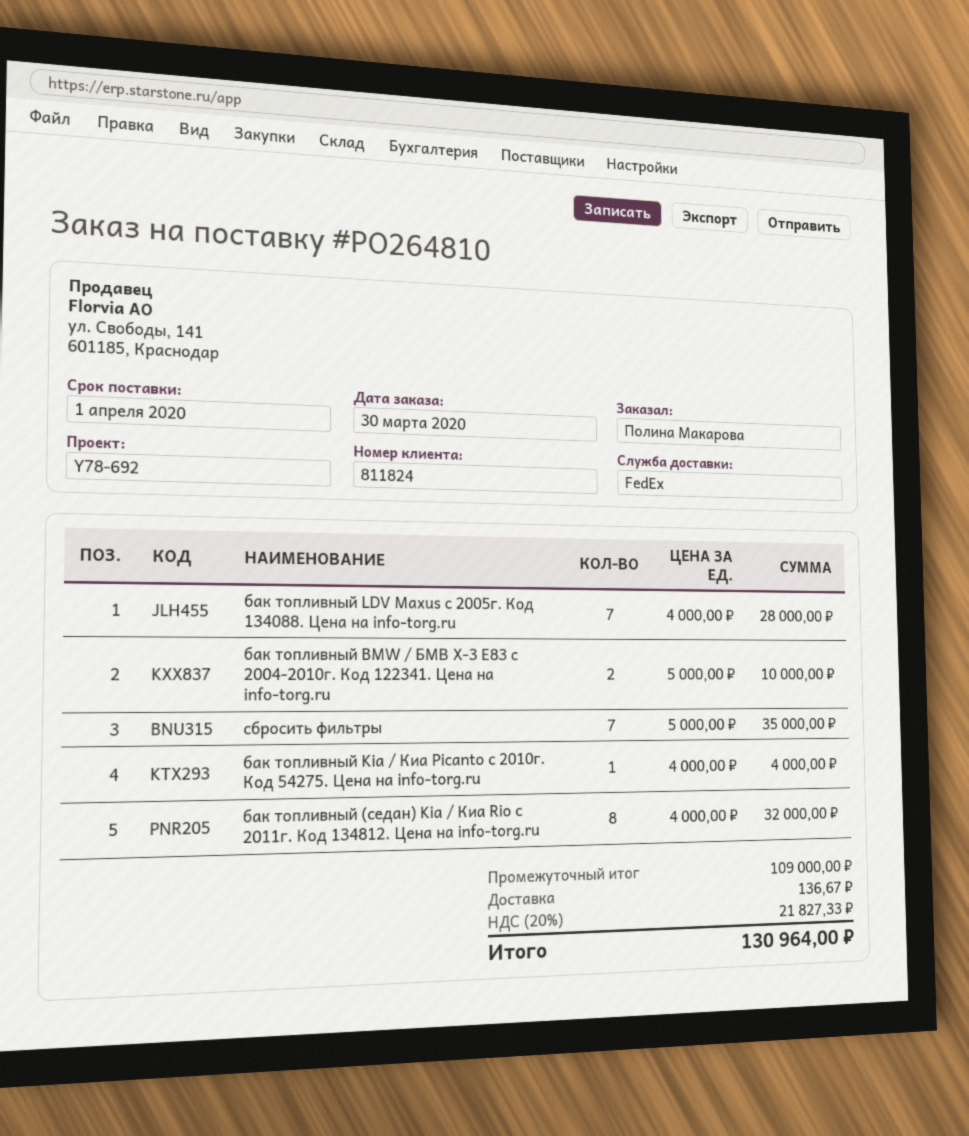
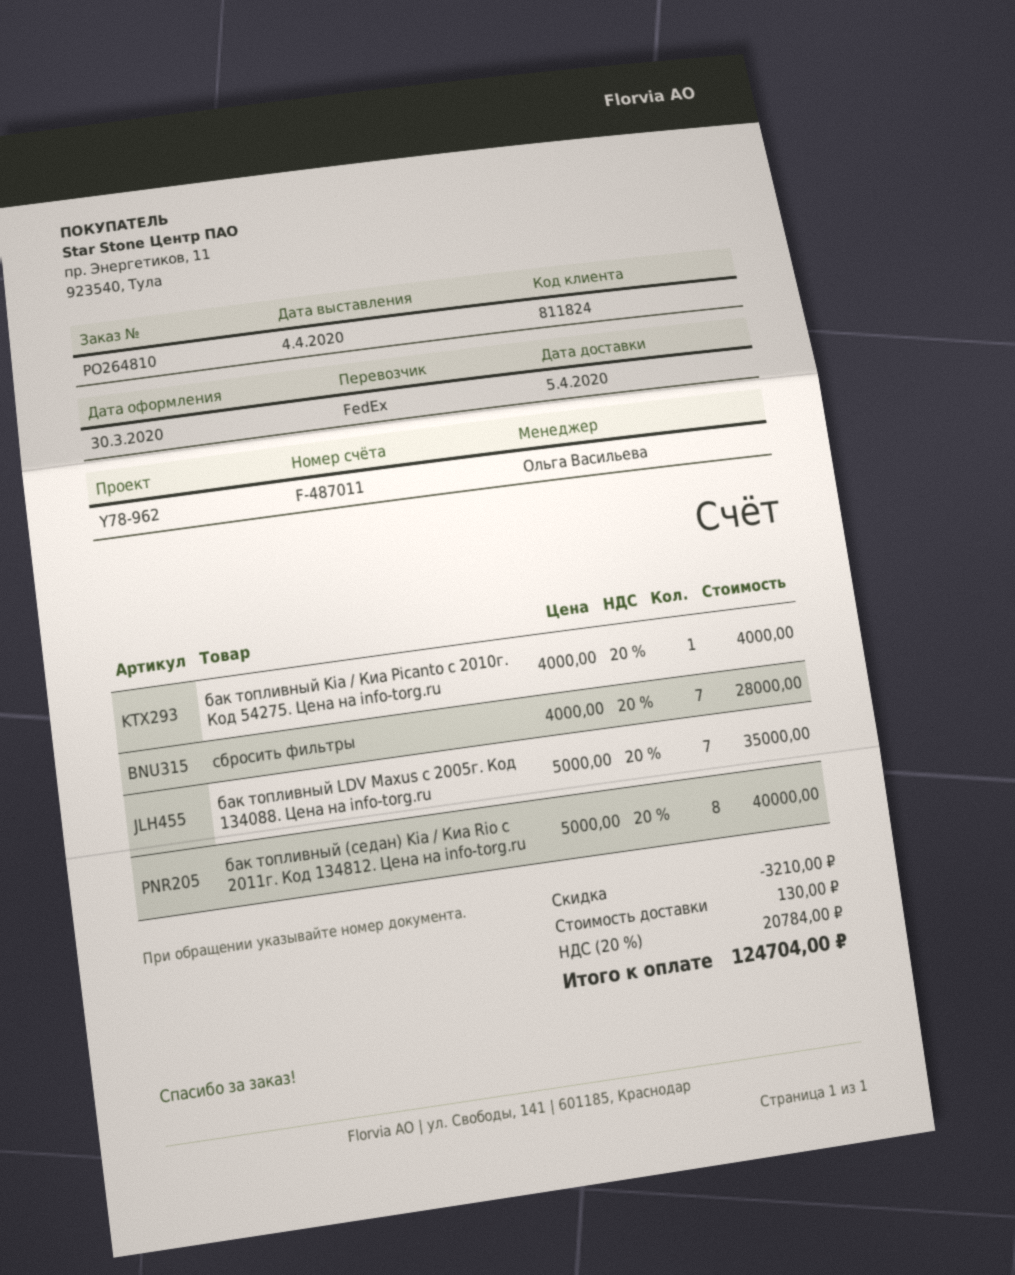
delivery date: 2020-04-01 -> 2020-04-05
reference: Y78-692 -> Y78-962
бак топливный LDV Maxus с 2005г. Код 134088. Цена на info-torg.ru: 7 x 4000.00 = 28000.00 -> 7 x 5000.00 = 35000.00
бак топливный BMW / БМВ X-3 E83 с 2004-2010г. Код 122341. Цена на info-torg.ru: 2 x 5000.00 = 10000.00 -> none
сбросить фильтры: 7 x 5000.00 = 35000.00 -> 7 x 4000.00 = 28000.00
бак топливный (седан) Kia / Киа Rio с 2011г. Код 134812. Цена на info-torg.ru: 8 x 4000.00 = 32000.00 -> 8 x 5000.00 = 40000.00
discount: none -> 3210.00
shipping: 136.67 -> 130.00
tax: 20% = 21827.33 -> 20% = 20784.00
total: 130964.00 -> 124704.00

